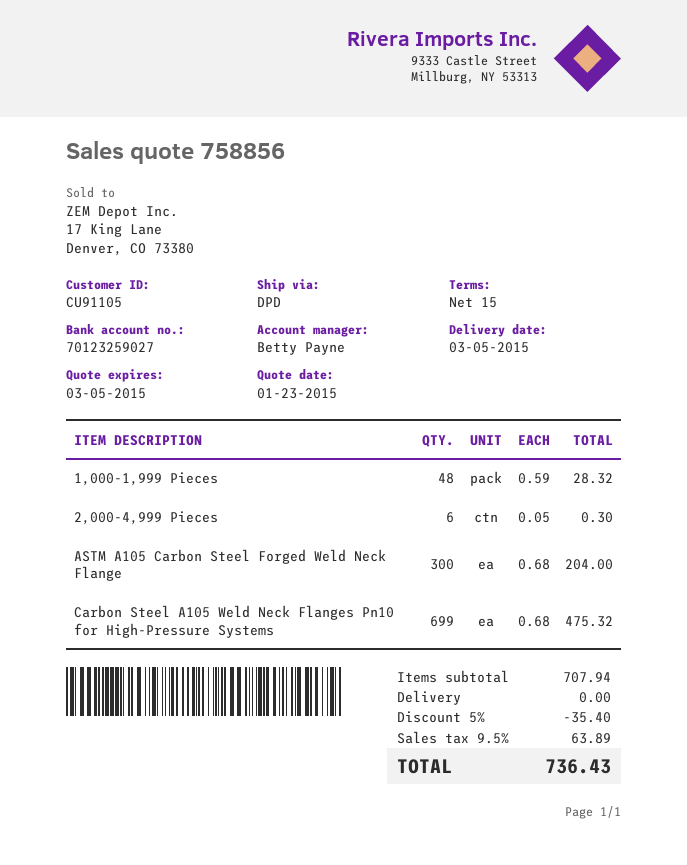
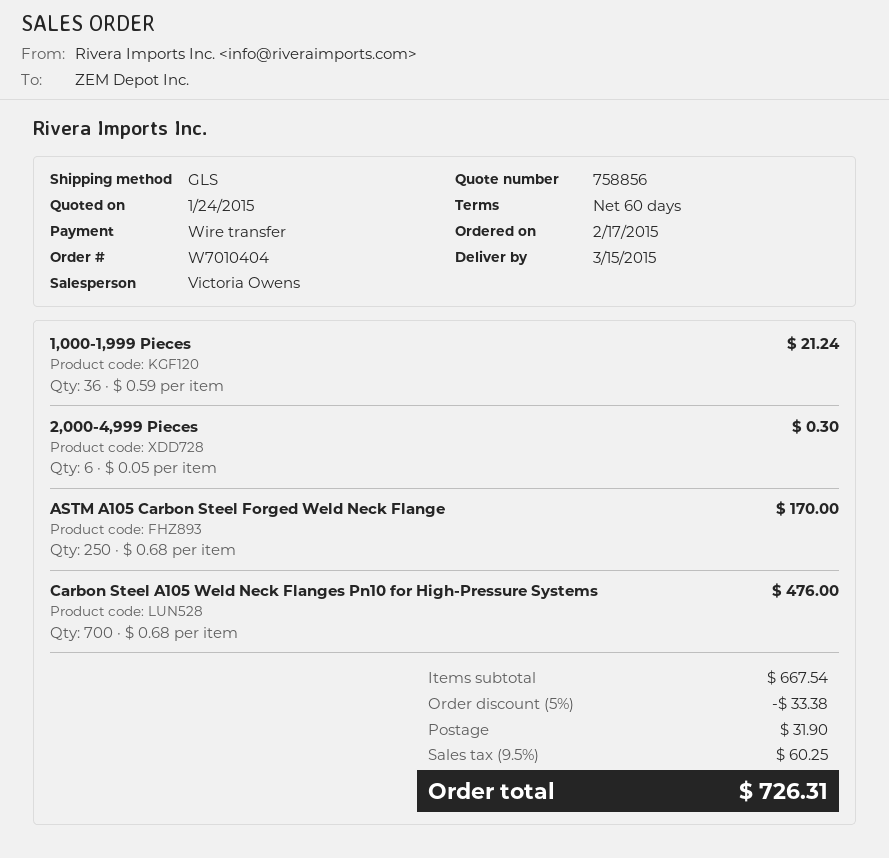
quote date: 2015-01-23 -> 2015-01-24
delivery date: 2015-03-05 -> 2015-03-15
payment terms: 15 days -> 60 days
sales rep: Betty Payne -> Victoria Owens
shipping method: DPD -> GLS
1,000-1,999 Pieces: 48 x 0.59 = 28.32 -> 36 x 0.59 = 21.24
ASTM A105 Carbon Steel Forged Weld Neck Flange: 300 x 0.68 = 204.00 -> 250 x 0.68 = 170.00
Carbon Steel A105 Weld Neck Flanges Pn10 for High-Pressure Systems: 699 x 0.68 = 475.32 -> 700 x 0.68 = 476.00
subtotal: 707.94 -> 667.54
discount: 5% = 35.40 -> 5% = 33.38
shipping: 0.00 -> 31.90
tax: 9.5% = 63.89 -> 9.5% = 60.25
total: 736.43 -> 726.31

